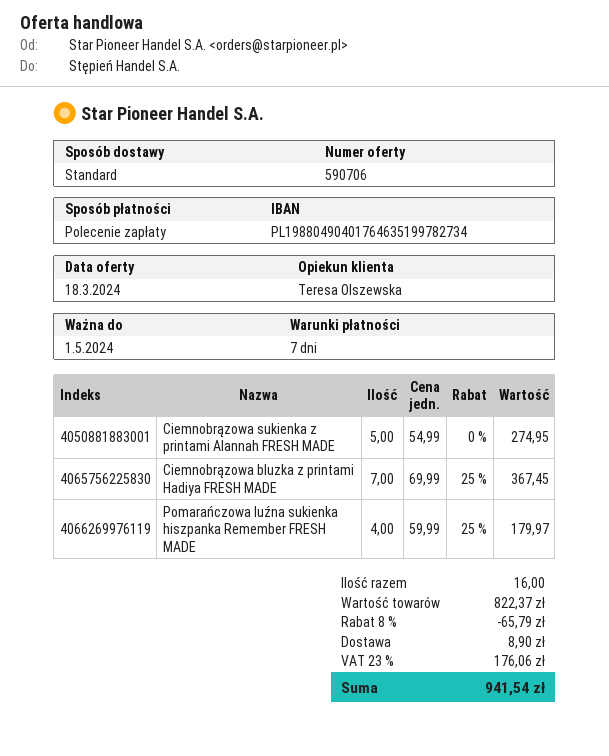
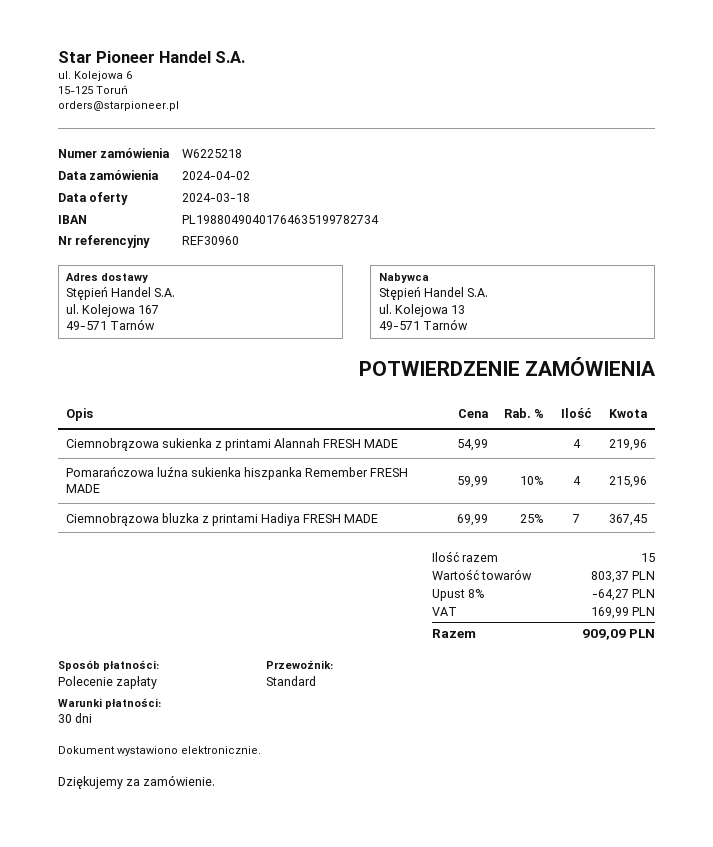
payment terms: 7 days -> 30 days
Ciemnobrązowa sukienka z printami Alannah FRESH MADE: 5 x 54.99 = 274.95 -> 4 x 54.99 = 219.96
Pomarańczowa luźna sukienka hiszpanka Remember FRESH MADE: 4 x 59.99 - 25% = 179.97 -> 4 x 59.99 - 10% = 215.96
total quantity: 16 -> 15
subtotal: 822.37 -> 803.37
discount: 8% = 65.79 -> 8% = 64.27
shipping: 8.90 -> none
tax: 176.06 -> 169.99
total: 941.54 -> 909.09

